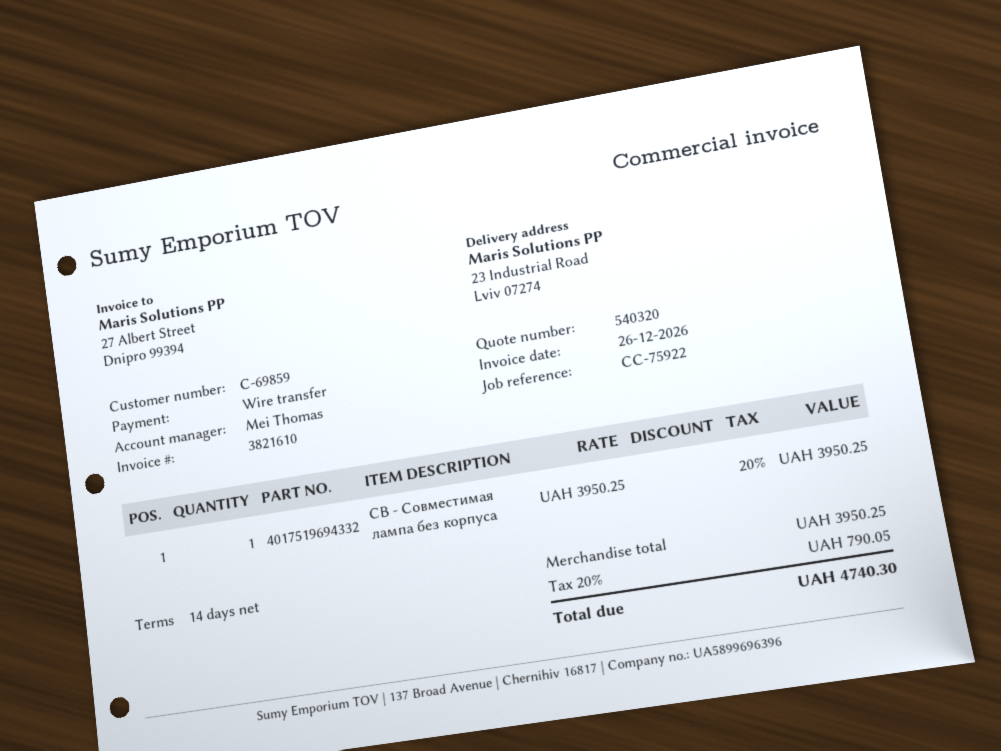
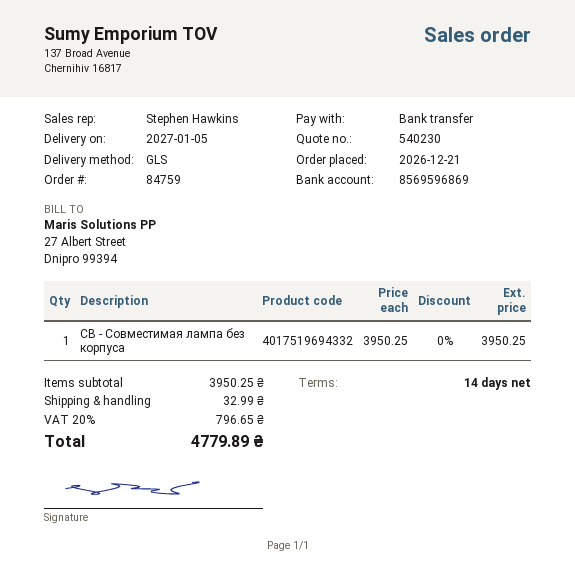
quote number: 540320 -> 540230
sales rep: Mei Thomas -> Stephen Hawkins
shipping: none -> 32.99
tax: 20% = 790.05 -> 20% = 796.65
total: 4740.30 -> 4779.89

